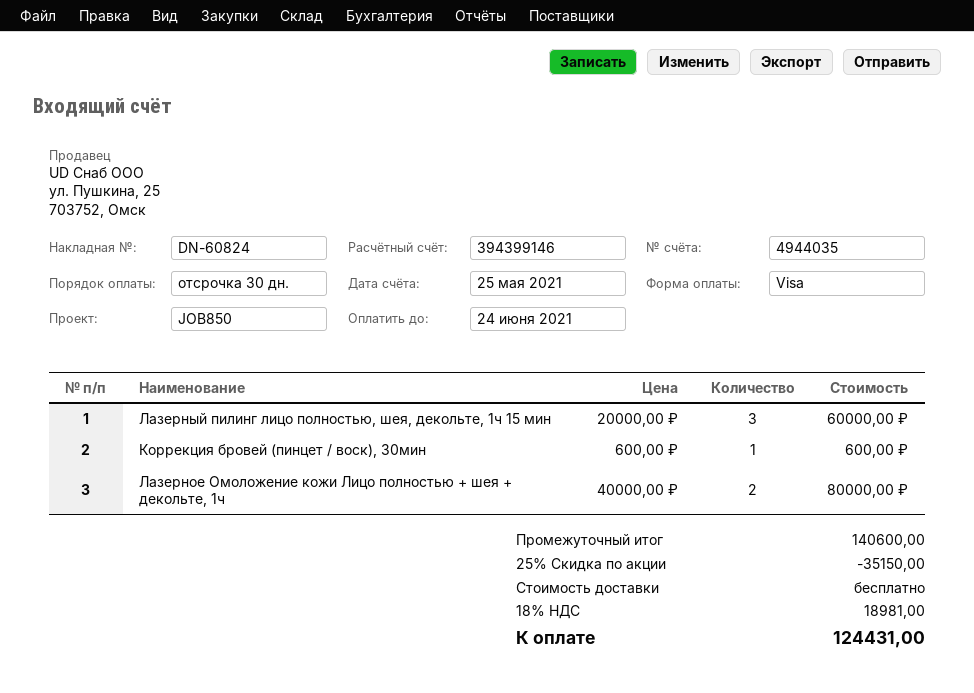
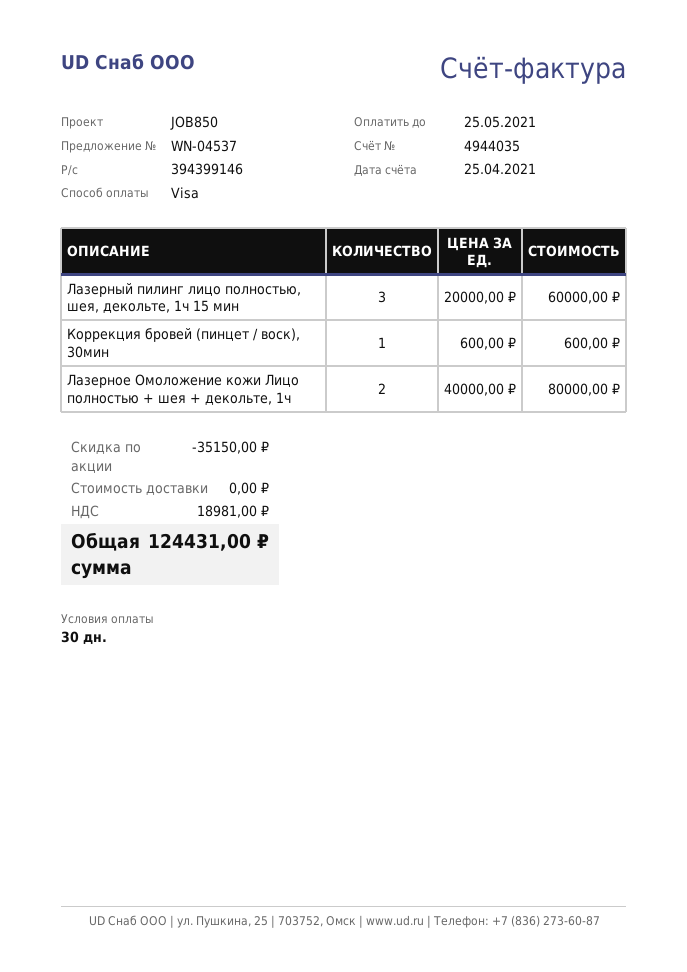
invoice date: 2021-05-25 -> 2021-04-25
due date: 2021-06-24 -> 2021-05-25

